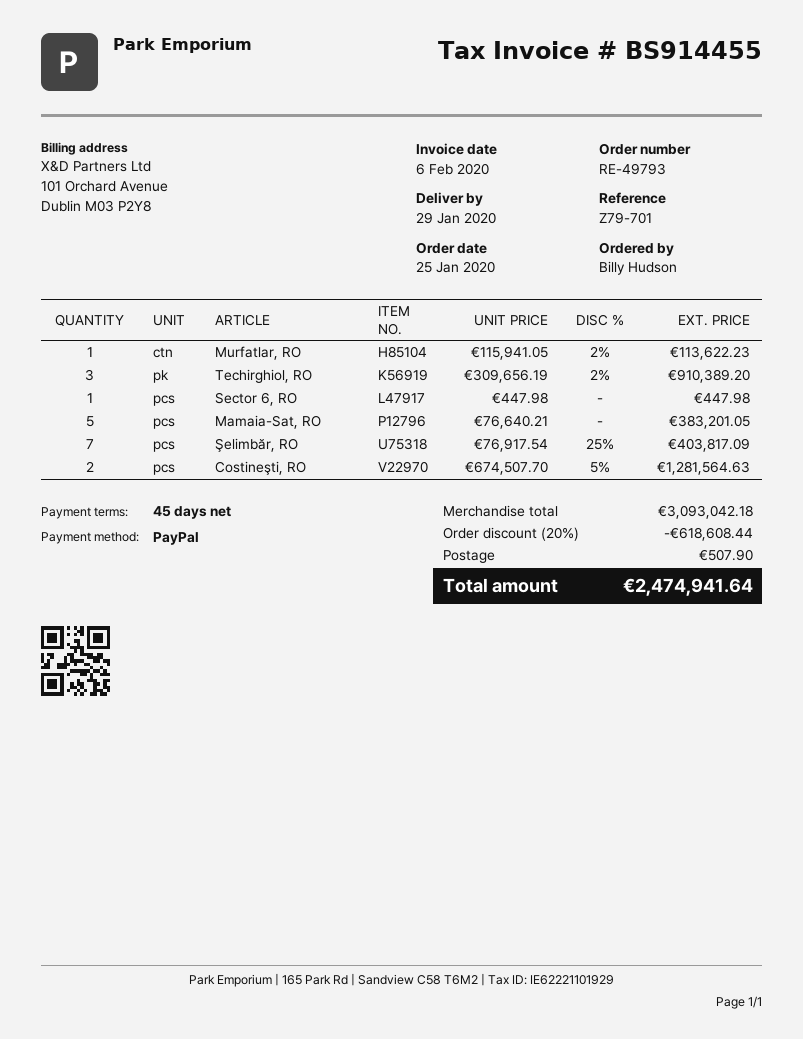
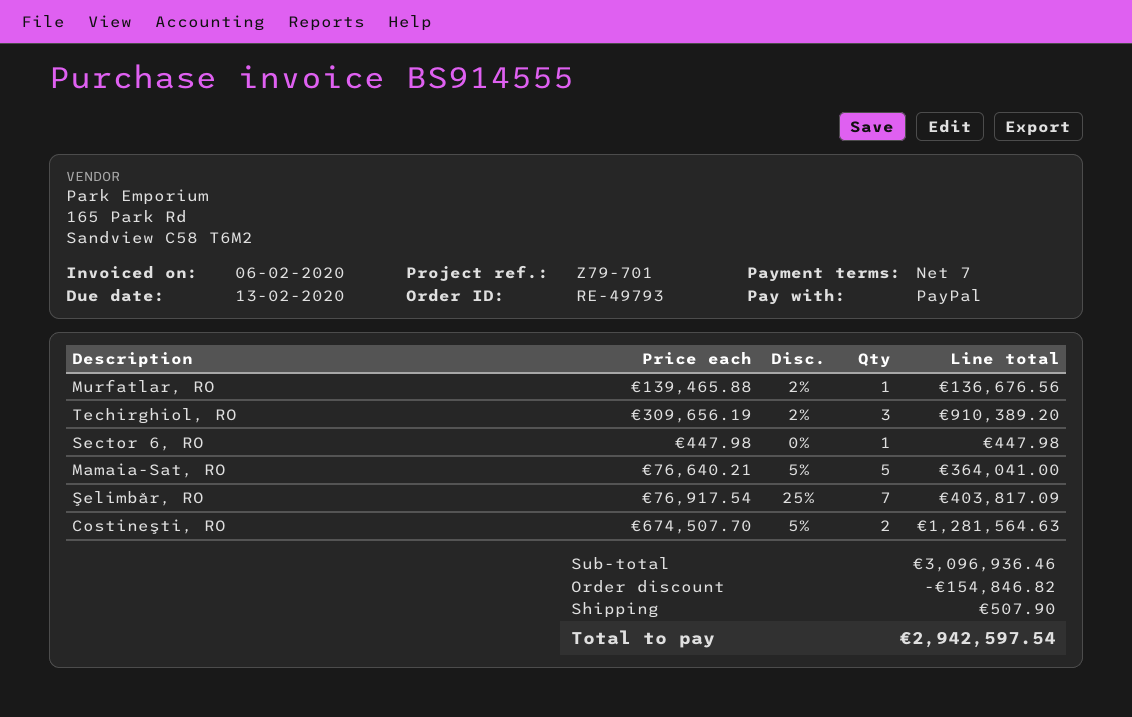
invoice number: BS914455 -> BS914555
payment terms: 45 days -> 7 days
Murfatlar, RO: 1 x 115941.05 - 2% = 113622.23 -> 1 x 139465.88 - 2% = 136676.56
Mamaia-Sat, RO: 5 x 76640.21 = 383201.05 -> 5 x 76640.21 - 5% = 364041.00
subtotal: 3093042.18 -> 3096936.46
discount: 618608.44 -> 154846.82
total: 2474941.64 -> 2942597.54

